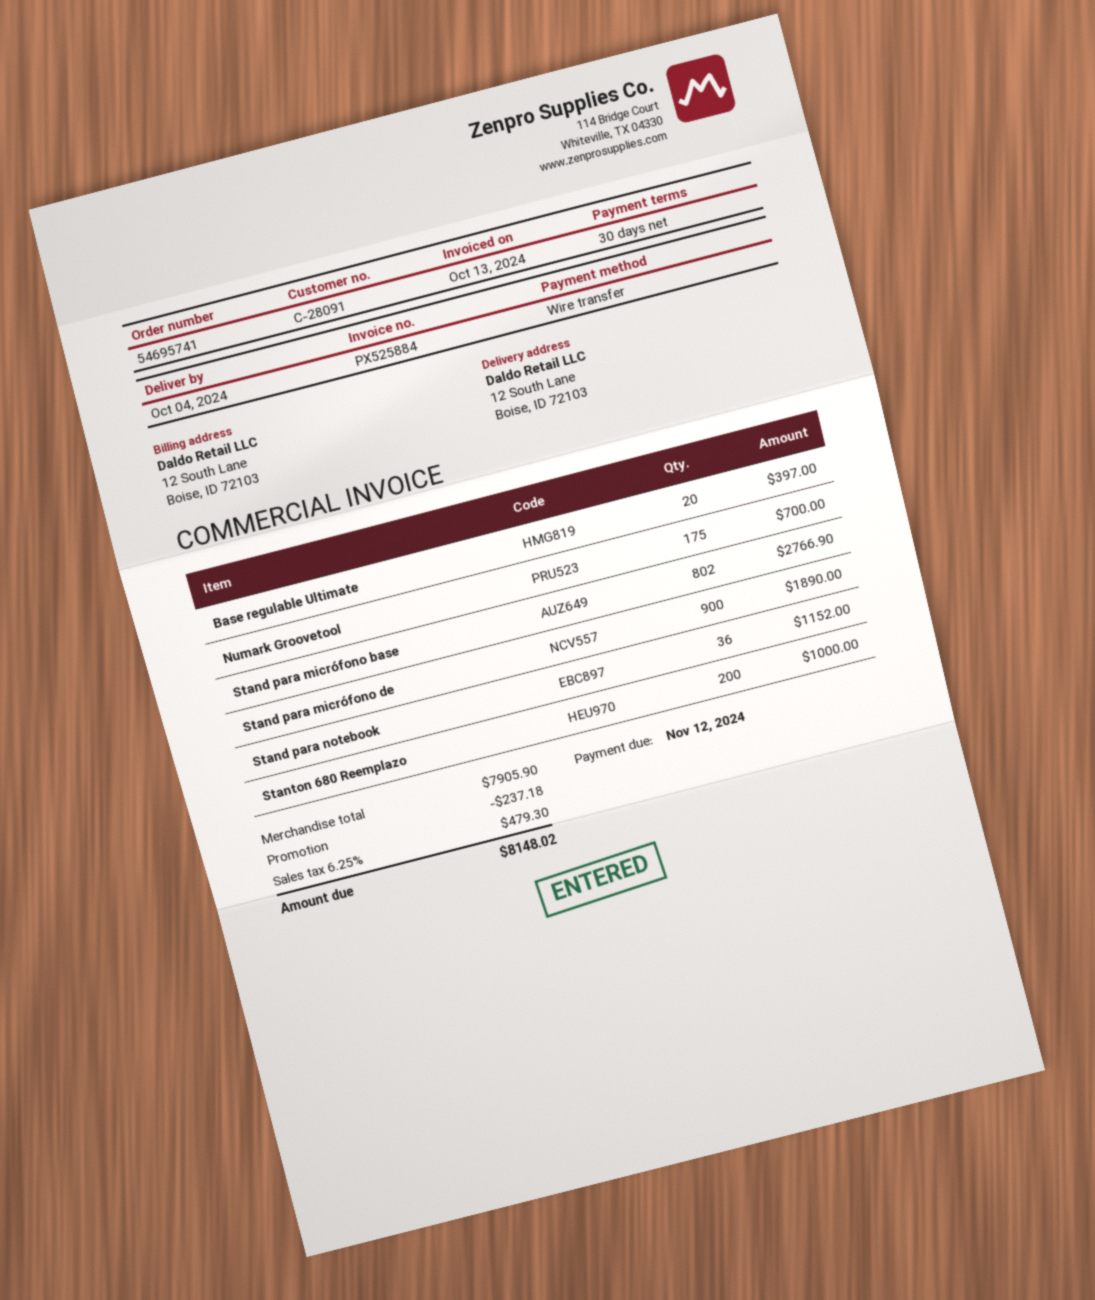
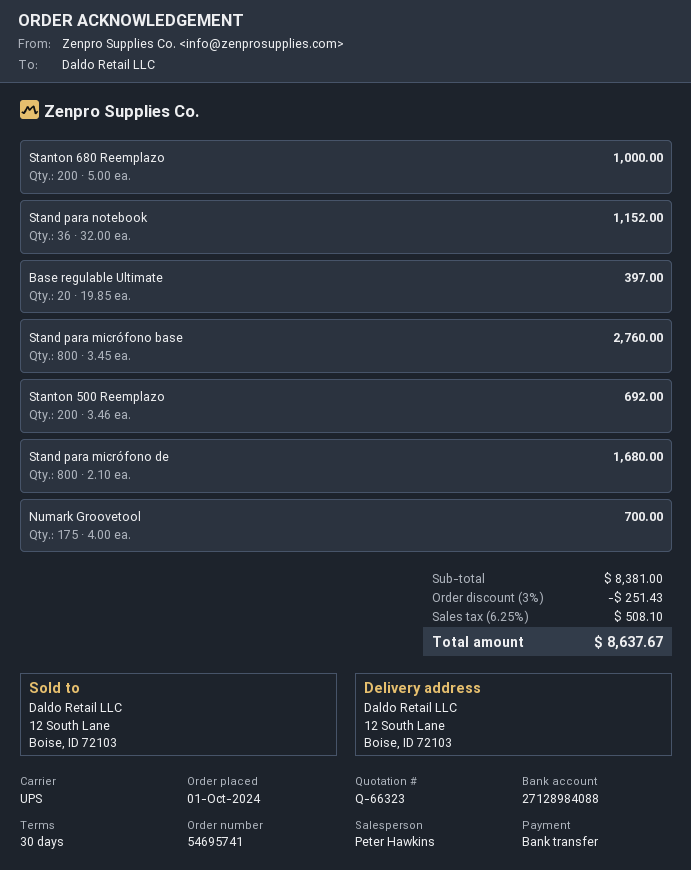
Stand para micrófono base: 802 for 2766.90 -> 800 for 2760.00
Stand para micrófono de: 900 for 1890.00 -> 800 for 1680.00
Stanton 500 Reemplazo: none -> 200 for 692.00
subtotal: 7905.90 -> 8381.00
discount: 237.18 -> 251.43
tax: 6.25% = 479.30 -> 6.25% = 508.10
total: 8148.02 -> 8637.67

